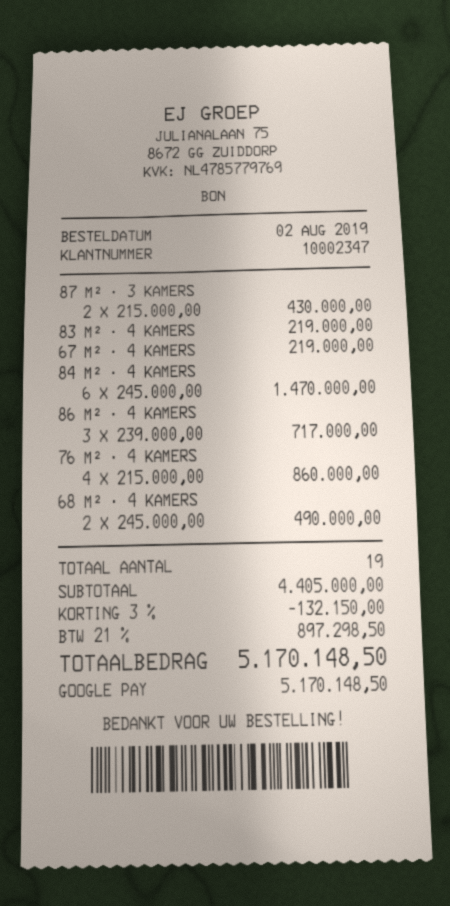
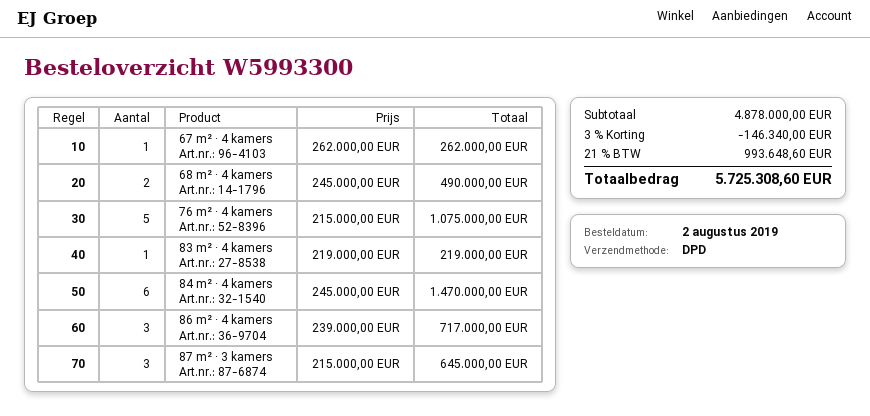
87 M² · 3 KAMERS: 2 x 215000.00 = 430000.00 -> 3 x 215000.00 = 645000.00
67 M² · 4 KAMERS: 1 x 219000.00 = 219000.00 -> 1 x 262000.00 = 262000.00
76 M² · 4 KAMERS: 4 x 215000.00 = 860000.00 -> 5 x 215000.00 = 1075000.00
subtotal: 4405000.00 -> 4878000.00
discount: 3% = 132150.00 -> 3% = 146340.00
tax: 21% = 897298.50 -> 21% = 993648.60
total: 5170148.50 -> 5725308.60

